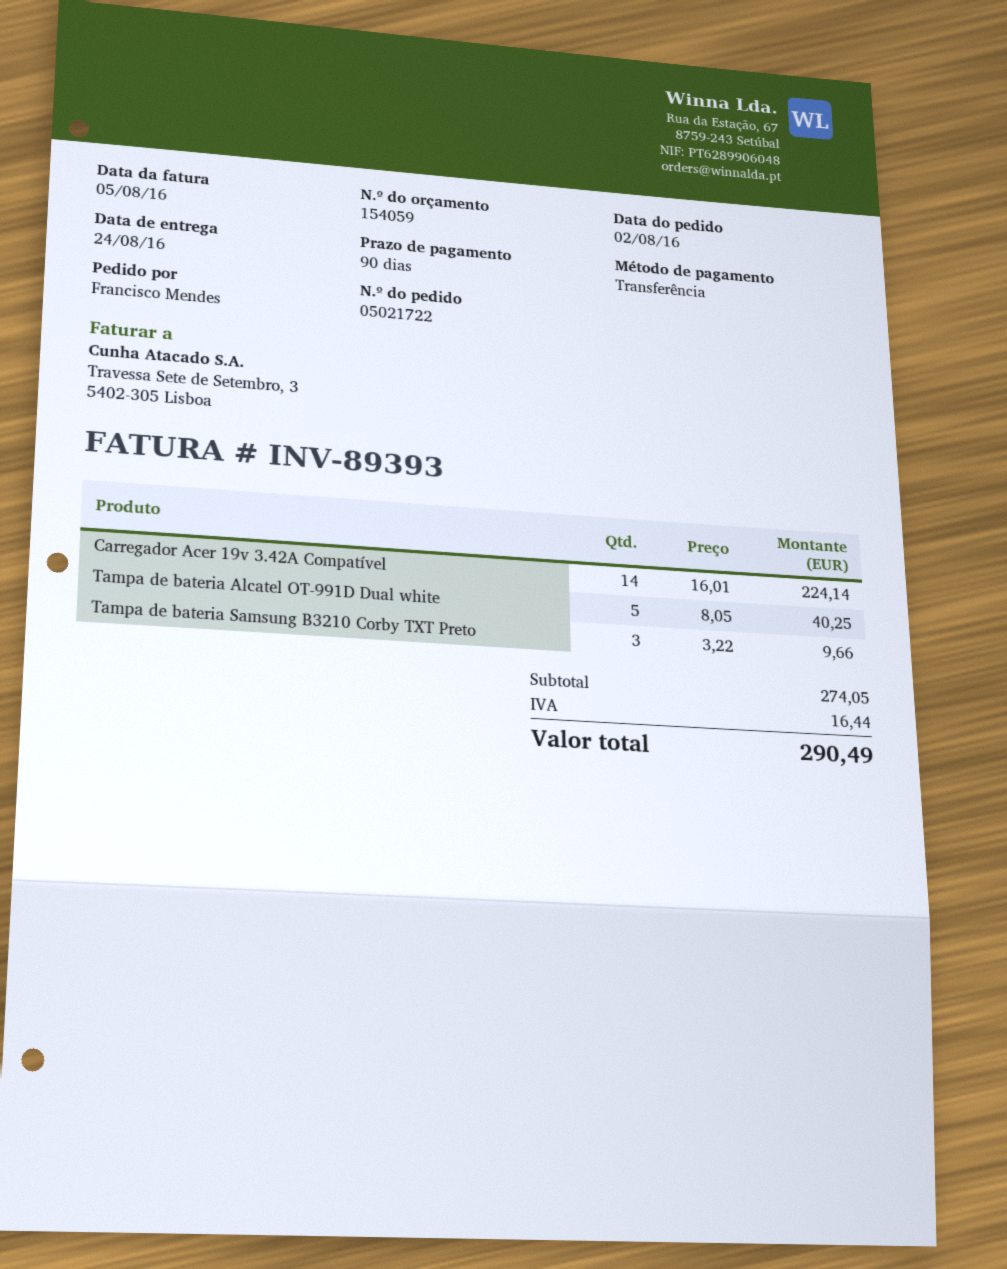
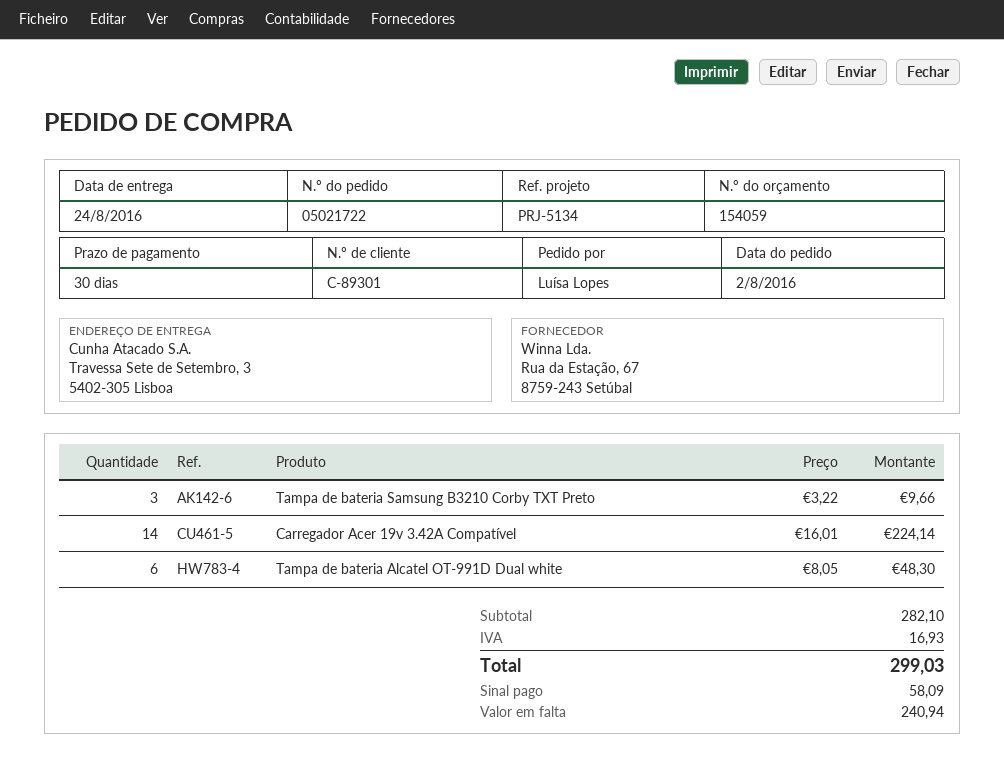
payment terms: 90 days -> 30 days
ordered by: Francisco Mendes -> Luísa Lopes
Tampa de bateria Alcatel OT-991D Dual white: 5 x 8.05 = 40.25 -> 6 x 8.05 = 48.30
subtotal: 274.05 -> 282.10
tax: 16.44 -> 16.93
total: 290.49 -> 299.03

